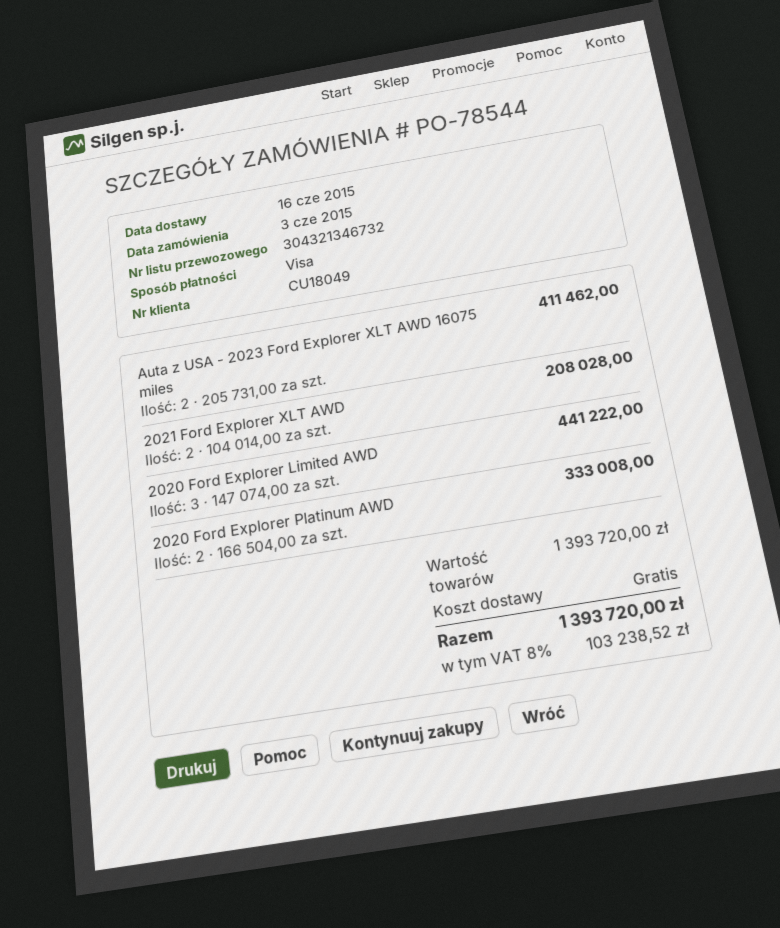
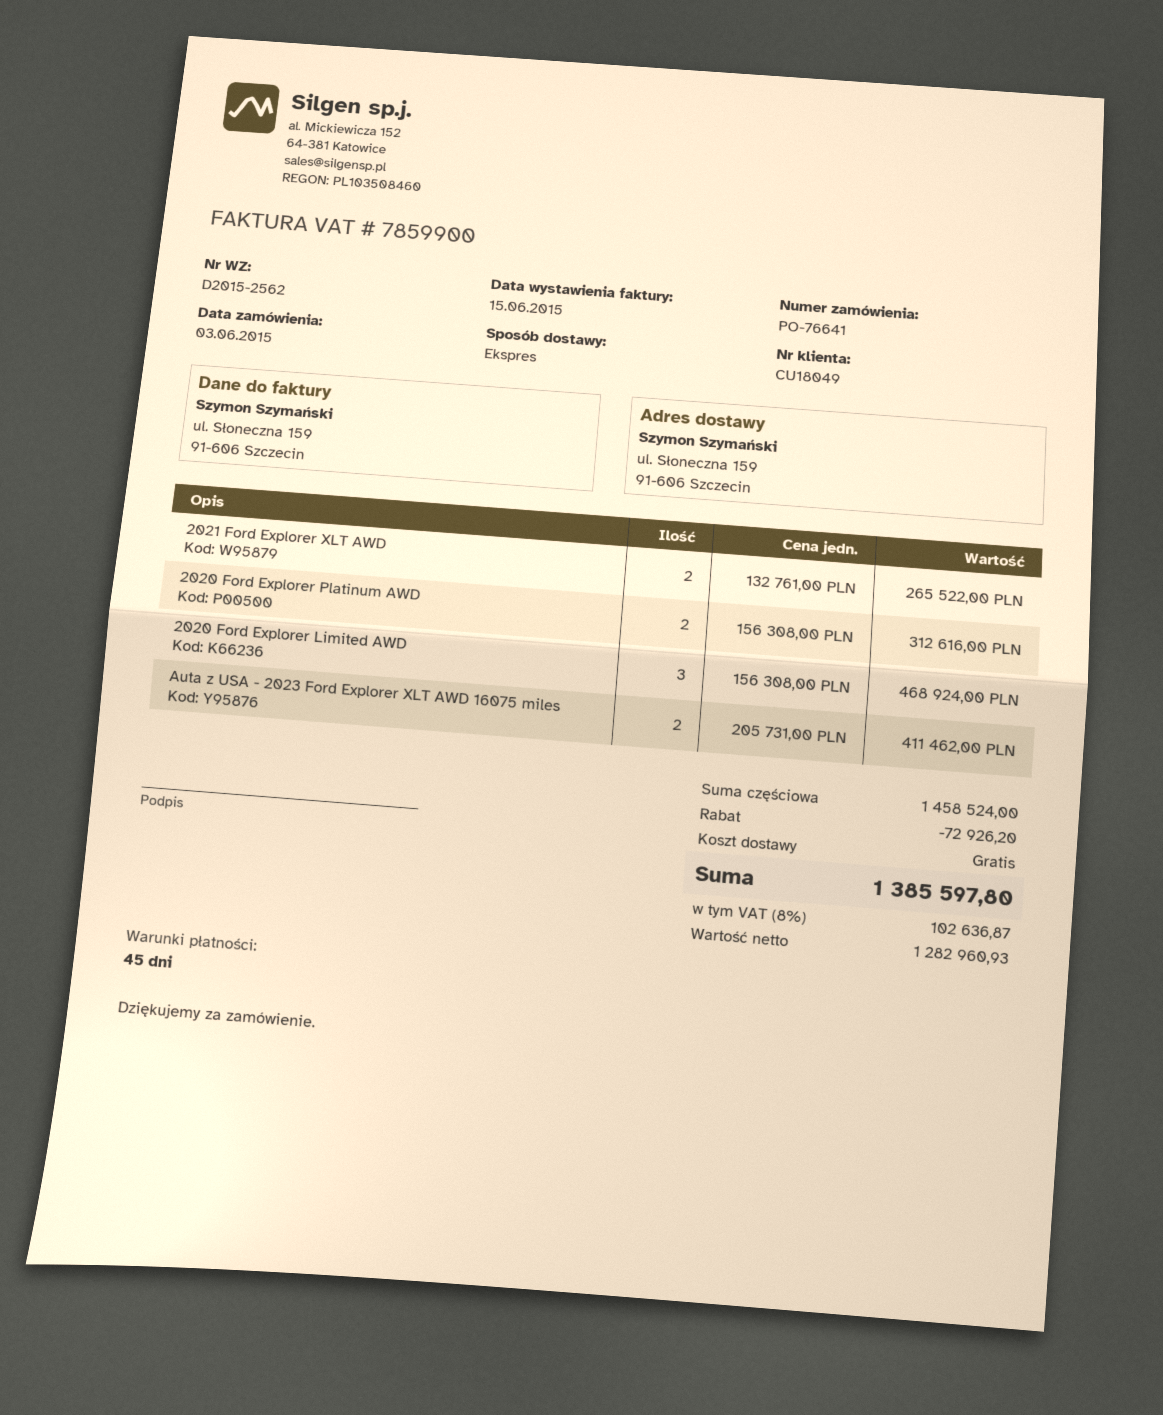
order number: PO-78544 -> PO-76641
2021 Ford Explorer XLT AWD: 2 x 104014.00 = 208028.00 -> 2 x 132761.00 = 265522.00
2020 Ford Explorer Limited AWD: 3 x 147074.00 = 441222.00 -> 3 x 156308.00 = 468924.00
2020 Ford Explorer Platinum AWD: 2 x 166504.00 = 333008.00 -> 2 x 156308.00 = 312616.00
subtotal: 1393720.00 -> 1458524.00
discount: none -> 72926.20
tax: 8% = 103238.52 -> 8% = 102636.87
total: 1393720.00 -> 1385597.80

